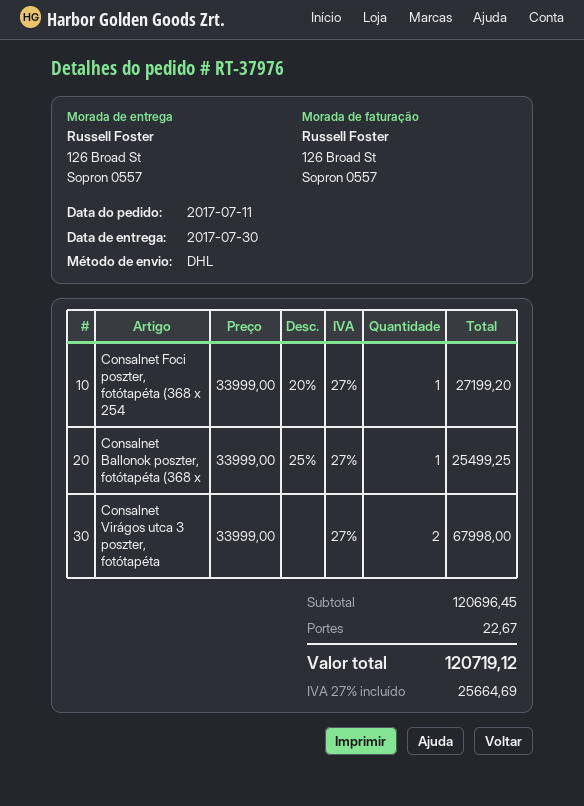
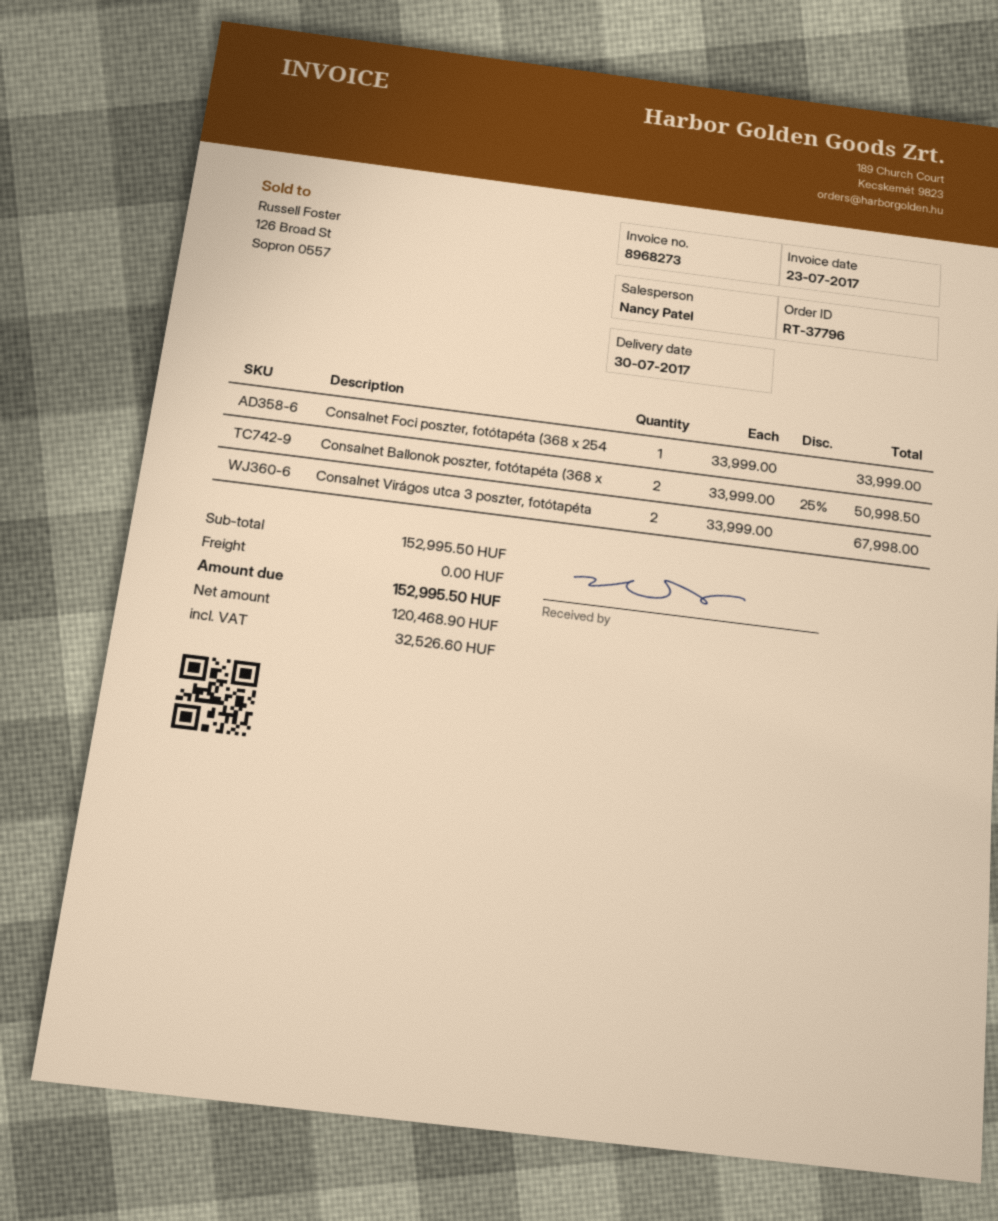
order number: RT-37976 -> RT-37796
Consalnet Foci poszter, fotótapéta (368 x 254: 1 x 33999.00 - 20% = 27199.20 -> 1 x 33999.00 = 33999.00
Consalnet Ballonok poszter, fotótapéta (368 x: 1 x 33999.00 - 25% = 25499.25 -> 2 x 33999.00 - 25% = 50998.50
subtotal: 120696.45 -> 152995.50
shipping: 22.67 -> 0.00
tax: 25664.69 -> 32526.60
total: 120719.12 -> 152995.50

